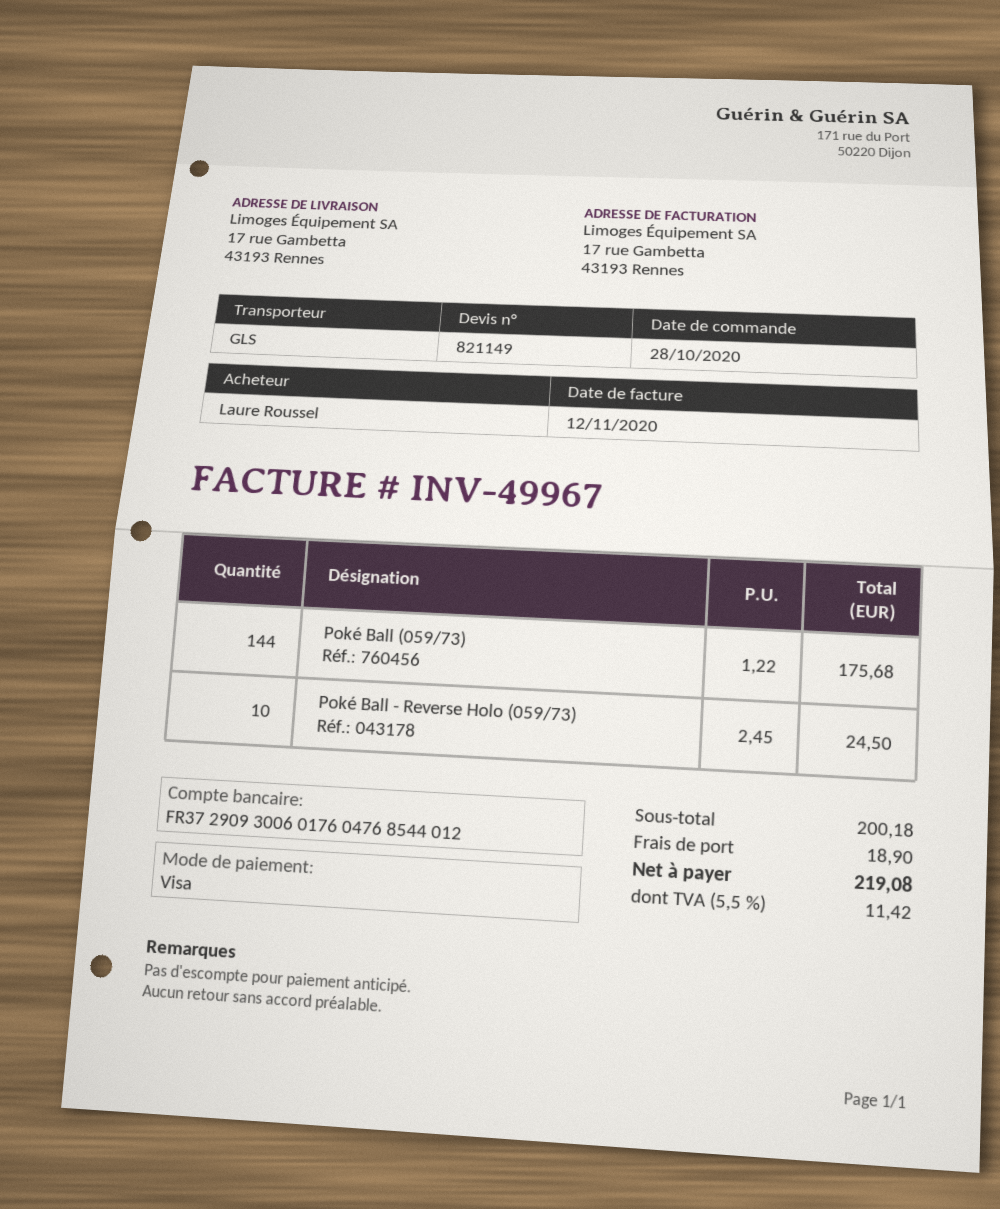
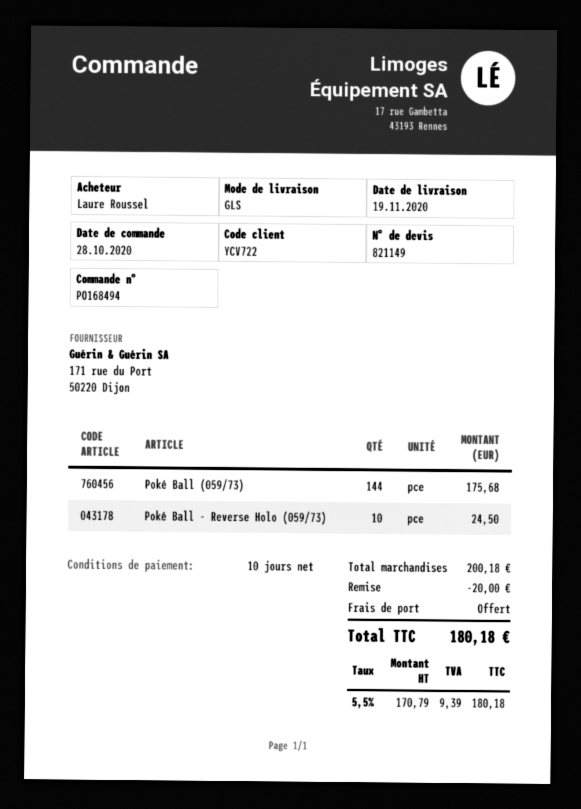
discount: none -> 20.00
shipping: 18.90 -> 0.00
tax: 5.5% = 11.42 -> 5.5% = 9.39
total: 219.08 -> 180.18

